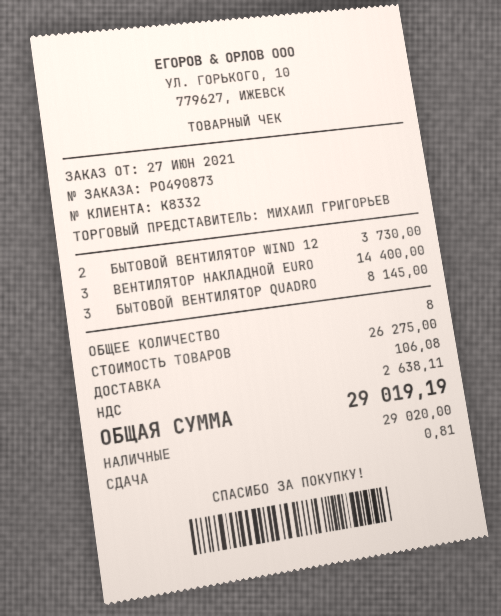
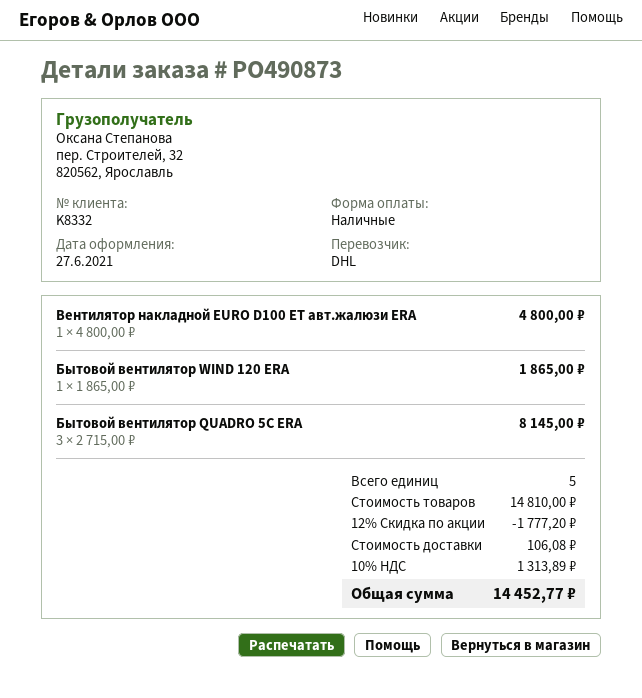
БЫТОВОЙ ВЕНТИЛЯТОР WIND 12: 2 for 3730.00 -> 1 for 1865.00
ВЕНТИЛЯТОР НАКЛАДНОЙ EURO: 3 for 14400.00 -> 1 for 4800.00
total quantity: 8 -> 5
subtotal: 26275.00 -> 14810.00
discount: none -> 12% = 1777.20
tax: 2638.11 -> 1313.89
total: 29019.19 -> 14452.77

